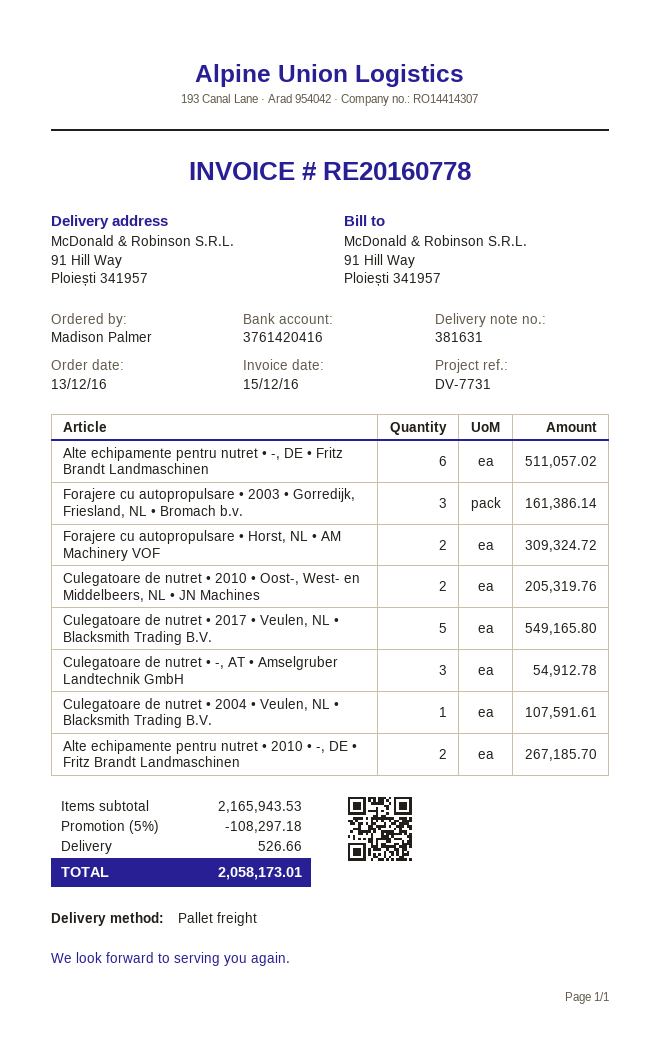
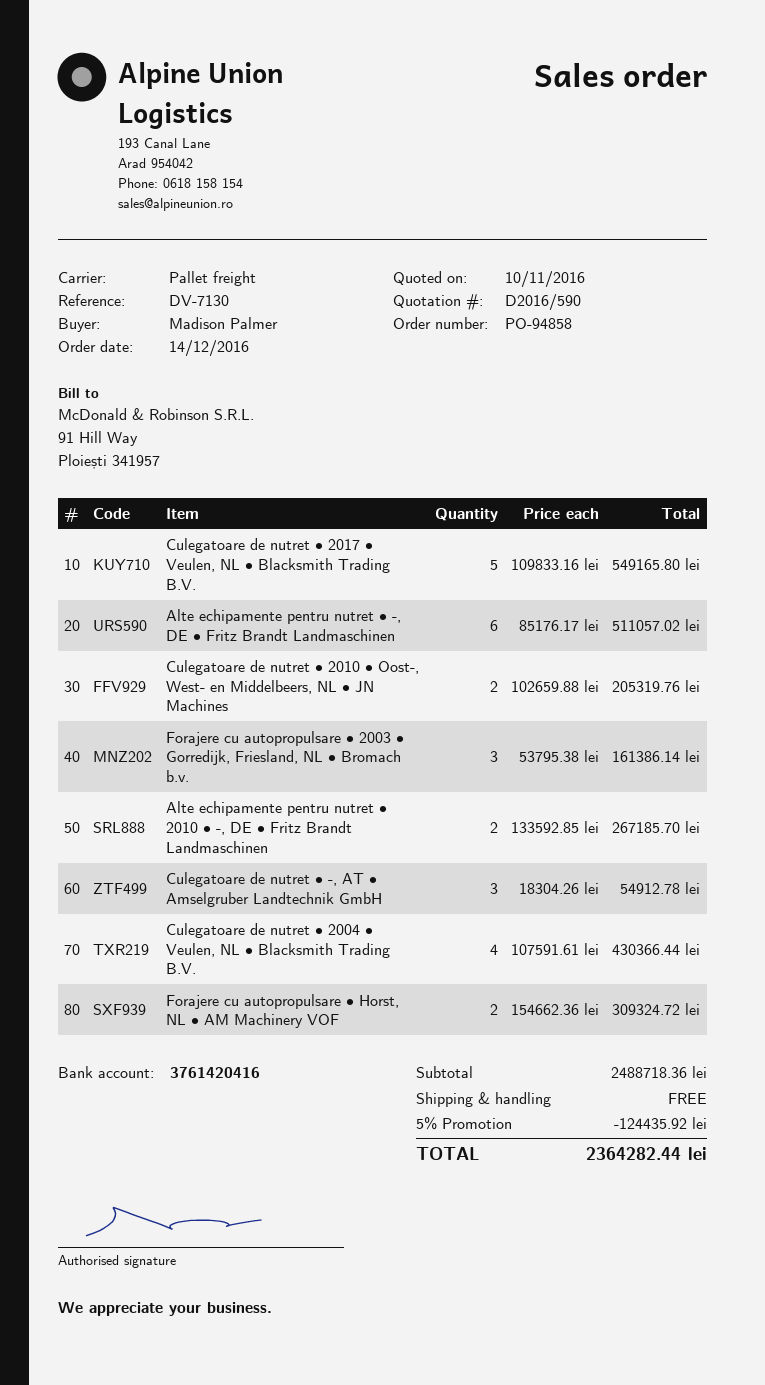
order date: 2016-12-13 -> 2016-12-14
reference: DV-7731 -> DV-7130
Culegatoare de nutret • 2004 • Veulen, NL • Blacksmith Trading B.V.: 1 for 107591.61 -> 4 for 430366.44
subtotal: 2165943.53 -> 2488718.36
discount: 5% = 108297.18 -> 5% = 124435.92
shipping: 526.66 -> 0.00
total: 2058173.01 -> 2364282.44

